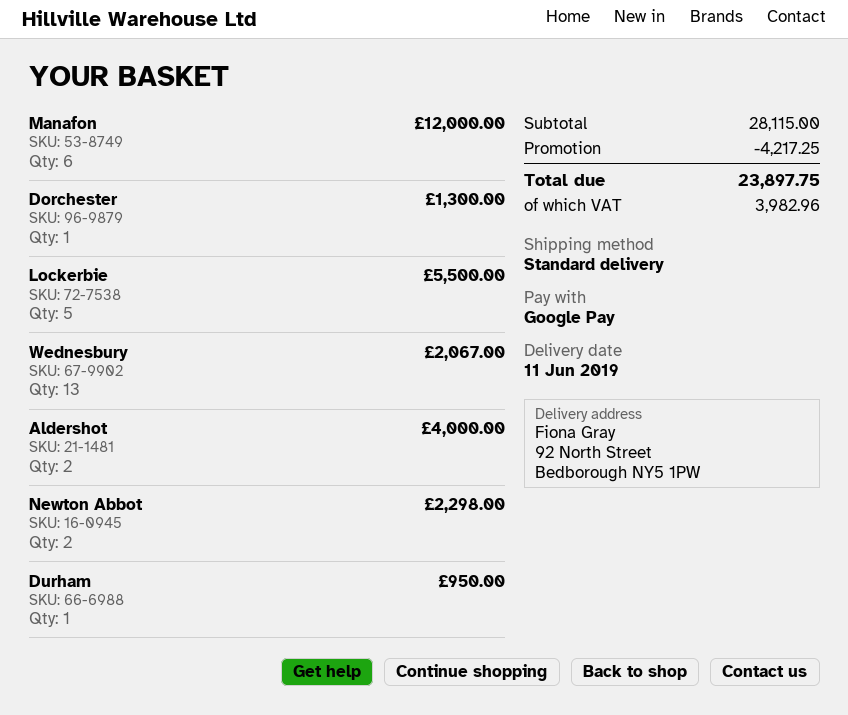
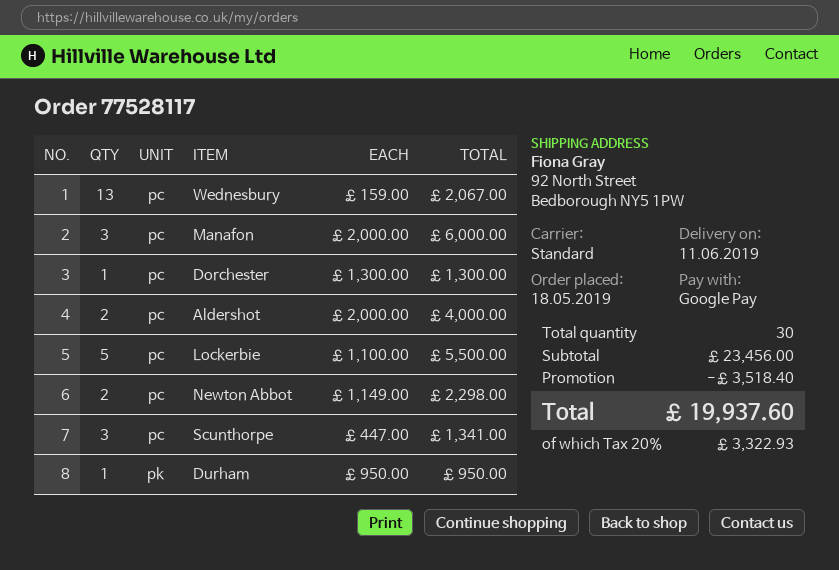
Manafon: 6 for 12000.00 -> 3 for 6000.00
Scunthorpe: none -> 3 for 1341.00
subtotal: 28115.00 -> 23456.00
discount: 4217.25 -> 3518.40
tax: 3982.96 -> 3322.93
total: 23897.75 -> 19937.60

